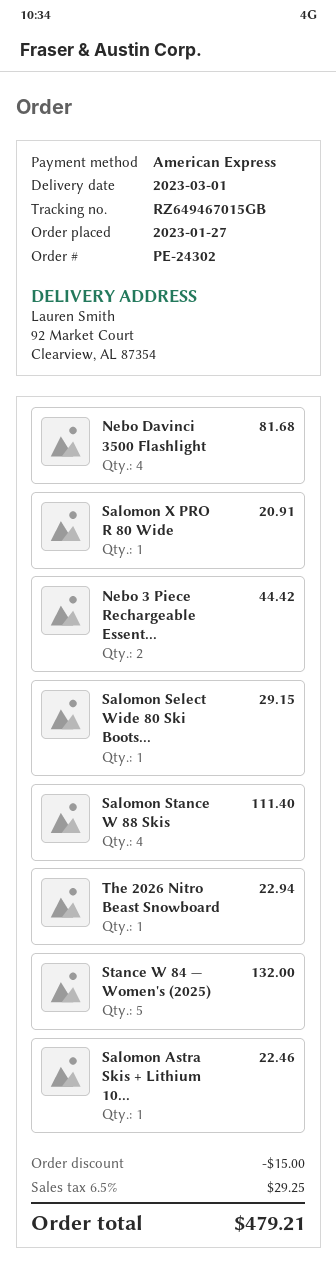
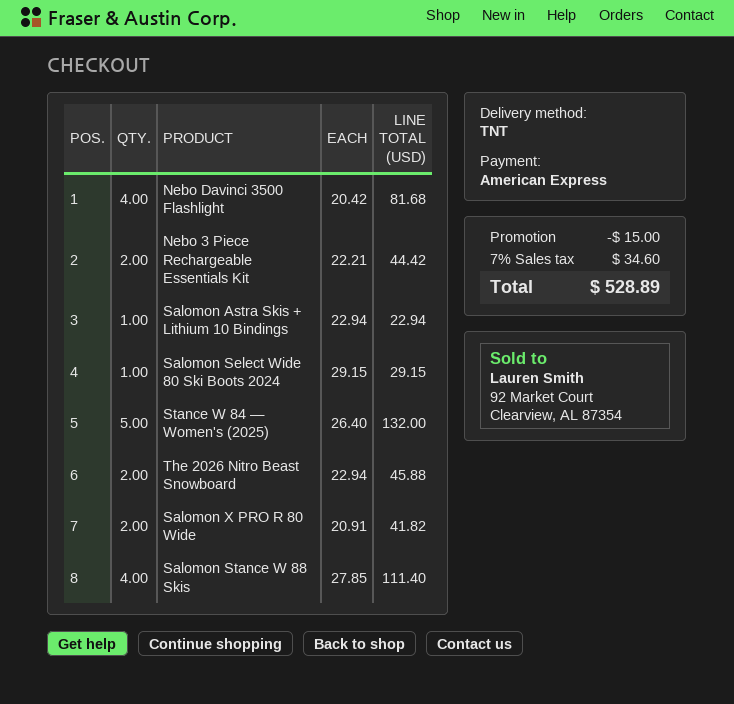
Salomon X PRO R 80 Wide: 1 for 20.91 -> 2 for 41.82
The 2026 Nitro Beast Snowboard: 1 for 22.94 -> 2 for 45.88
Salomon Astra Skis + Lithium 10...: 1 for 22.46 -> 1 for 22.94
tax: 6.5% = 29.25 -> 7% = 34.60
total: 479.21 -> 528.89

